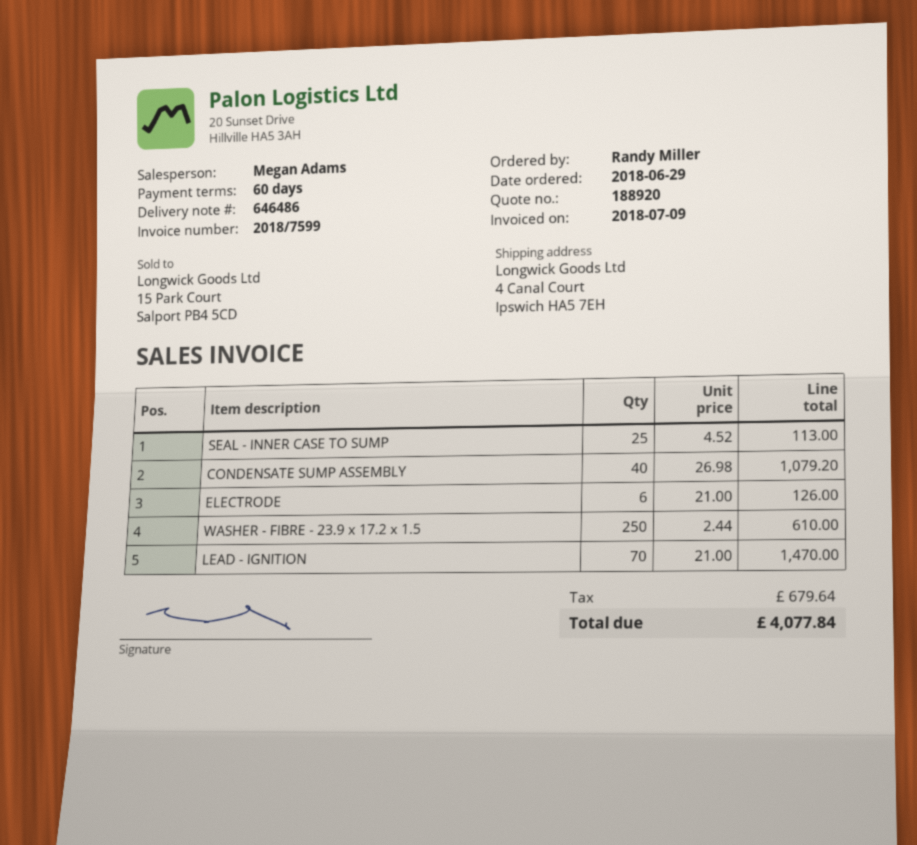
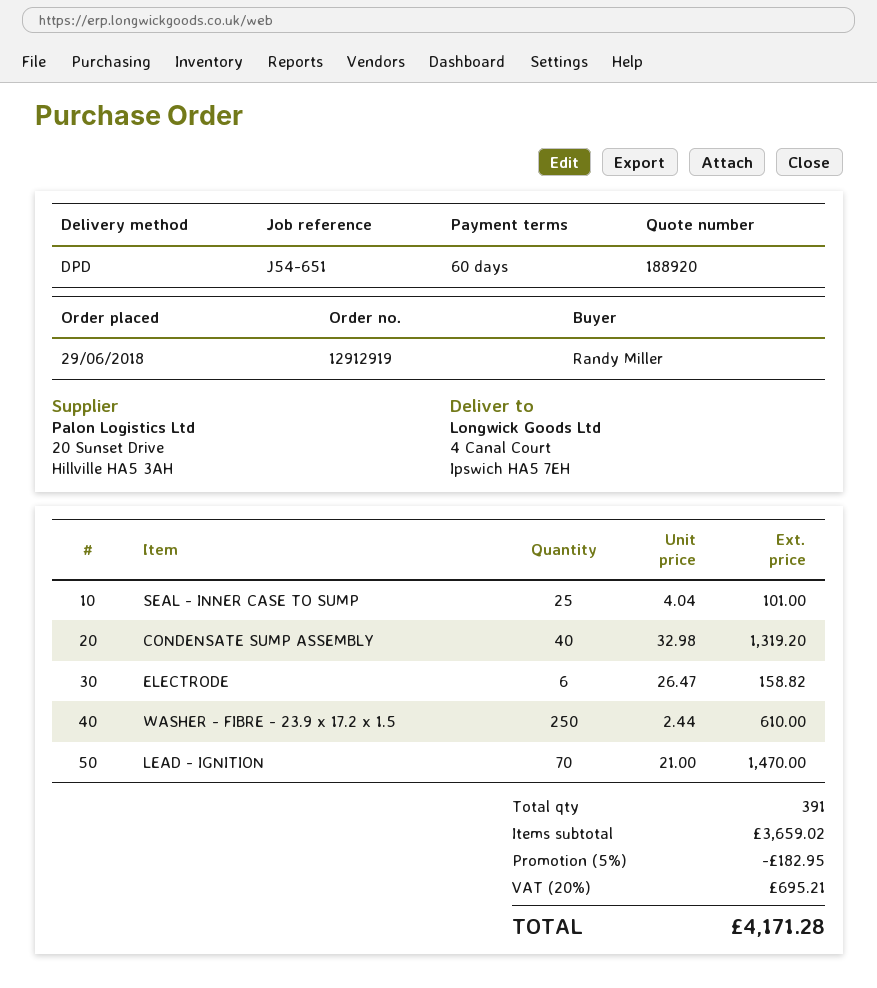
SEAL - INNER CASE TO SUMP: 25 x 4.52 = 113.00 -> 25 x 4.04 = 101.00
CONDENSATE SUMP ASSEMBLY: 40 x 26.98 = 1079.20 -> 40 x 32.98 = 1319.20
ELECTRODE: 6 x 21.00 = 126.00 -> 6 x 26.47 = 158.82
discount: none -> 5% = 182.95
tax: 679.64 -> 695.21
total: 4077.84 -> 4171.28

